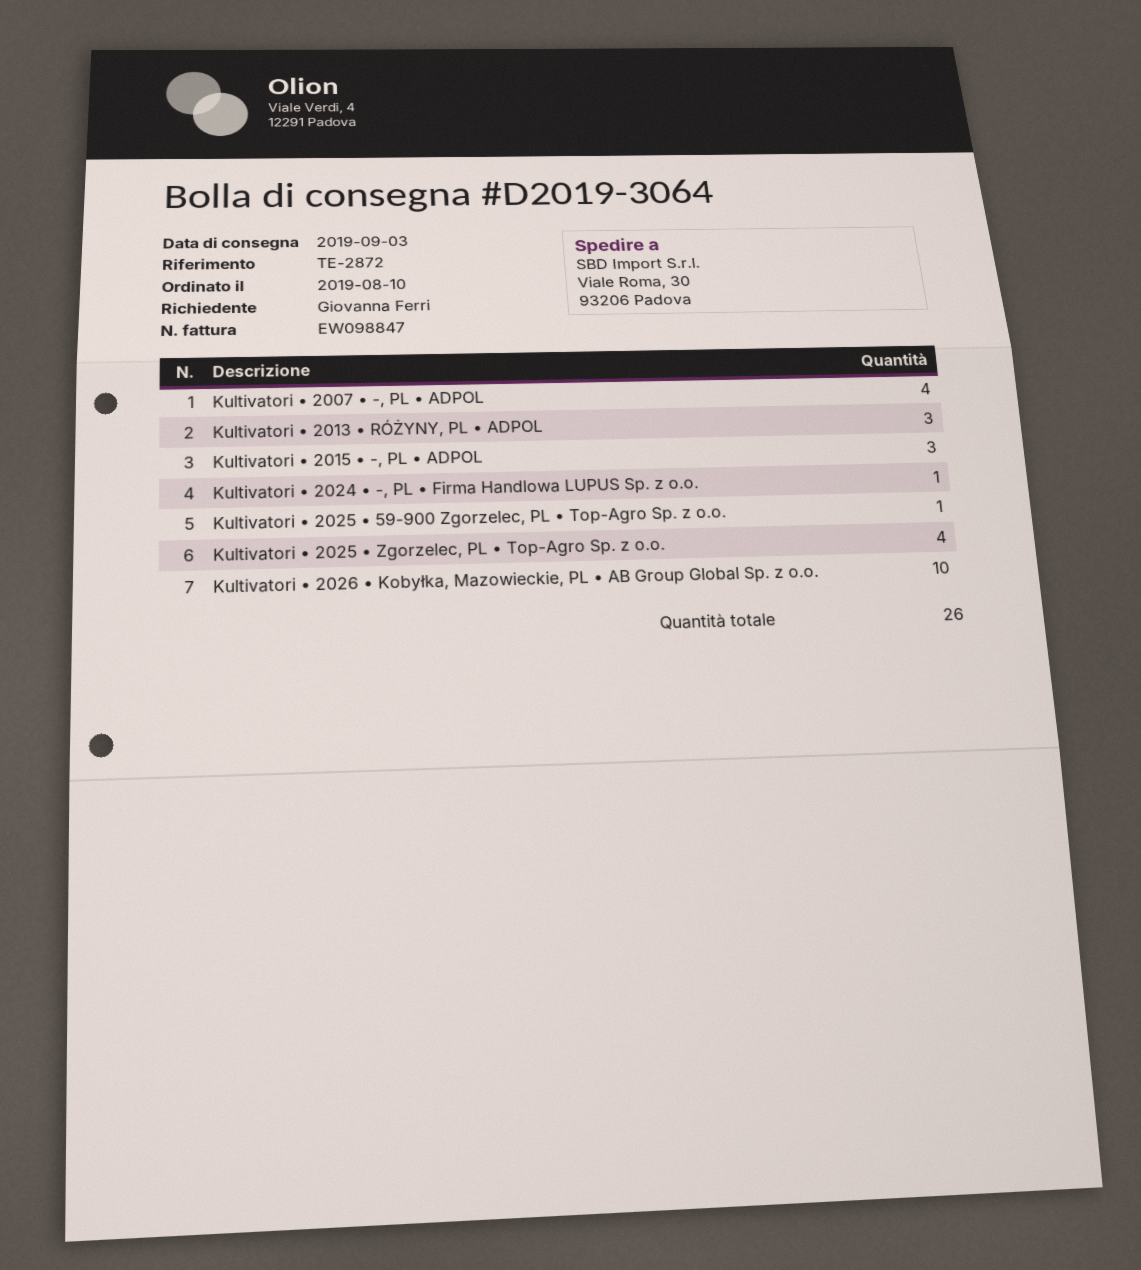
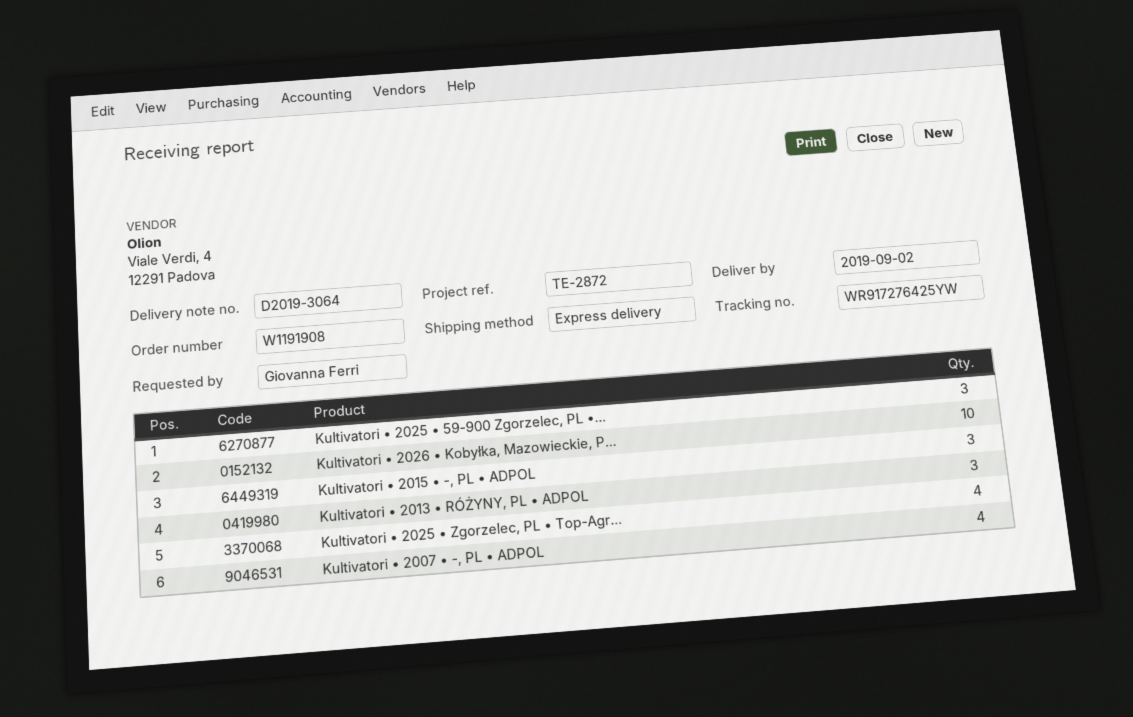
delivery date: 2019-09-03 -> 2019-09-02
Kultivatori • 2024 • -, PL • Firma Handlowa LUPUS Sp. z o.o.: 1 -> none
Kultivatori • 2025 • 59-900 Zgorzelec, PL • Top-Agro Sp. z o.o.: 1 -> 3

